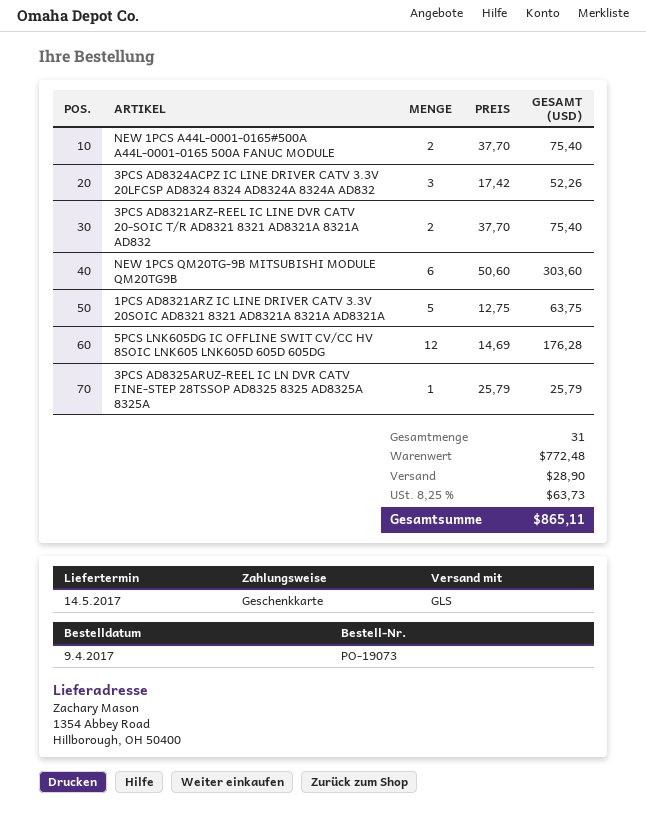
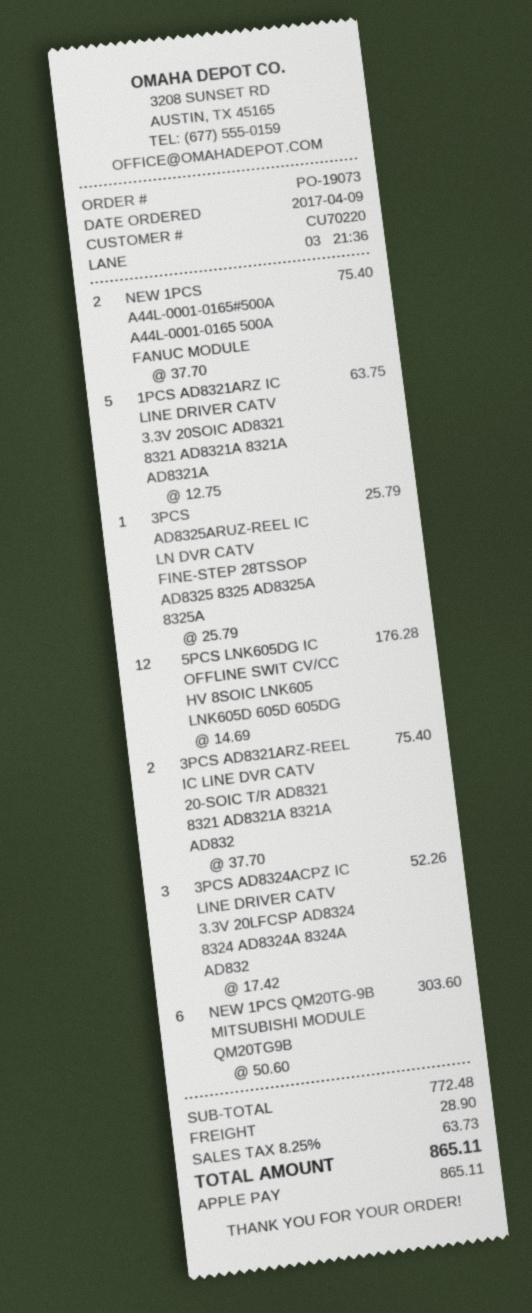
payment method: gift card -> Apple Pay

